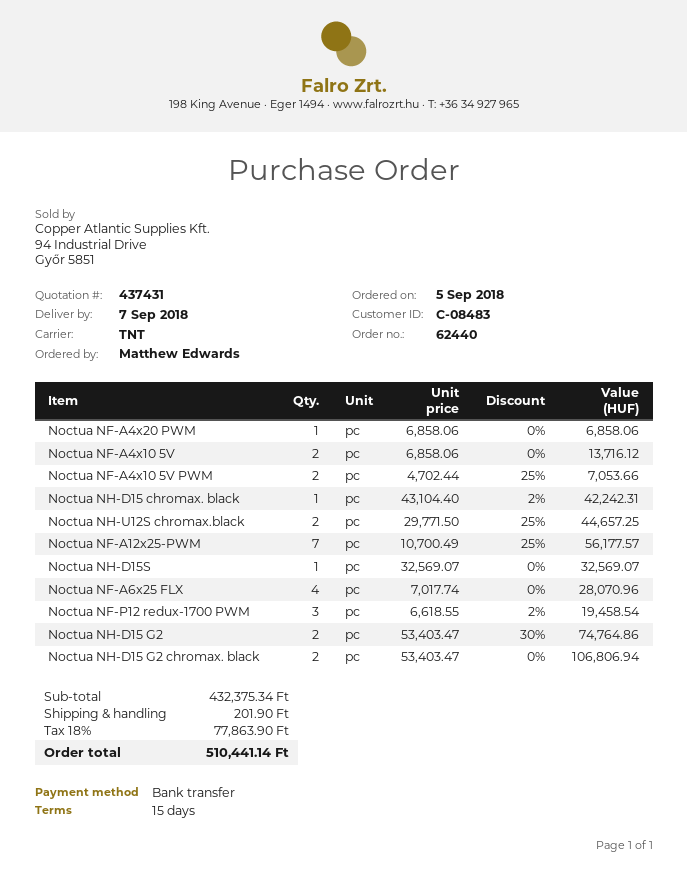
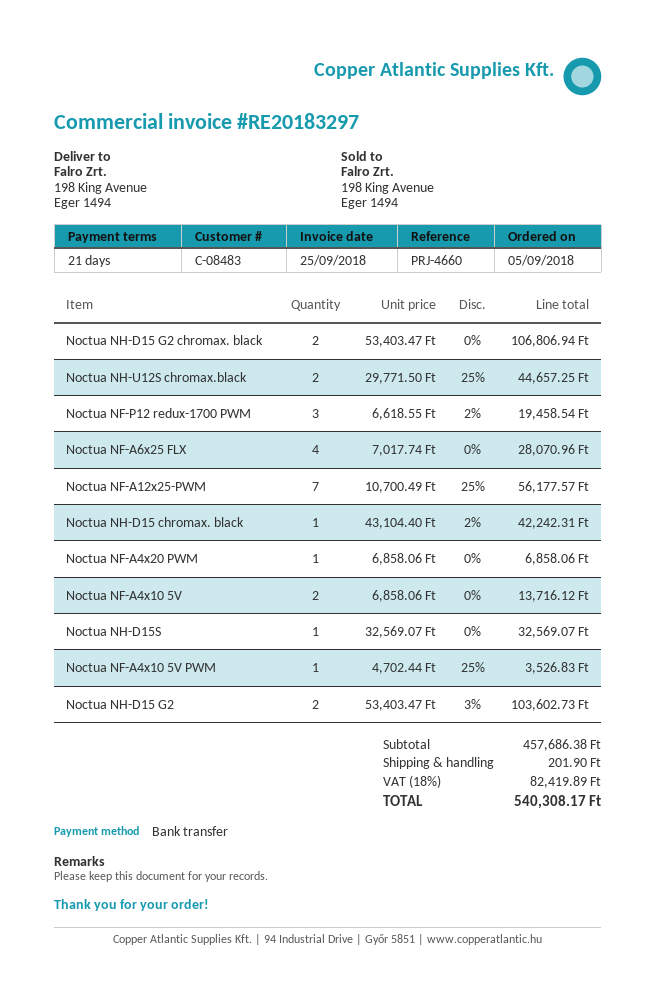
payment terms: 15 days -> 21 days
Noctua NF-A4x10 5V PWM: 2 x 4702.44 - 25% = 7053.66 -> 1 x 4702.44 - 25% = 3526.83
Noctua NH-D15 G2: 2 x 53403.47 - 30% = 74764.86 -> 2 x 53403.47 - 3% = 103602.73
subtotal: 432375.34 -> 457686.38
tax: 18% = 77863.90 -> 18% = 82419.89
total: 510441.14 -> 540308.17

